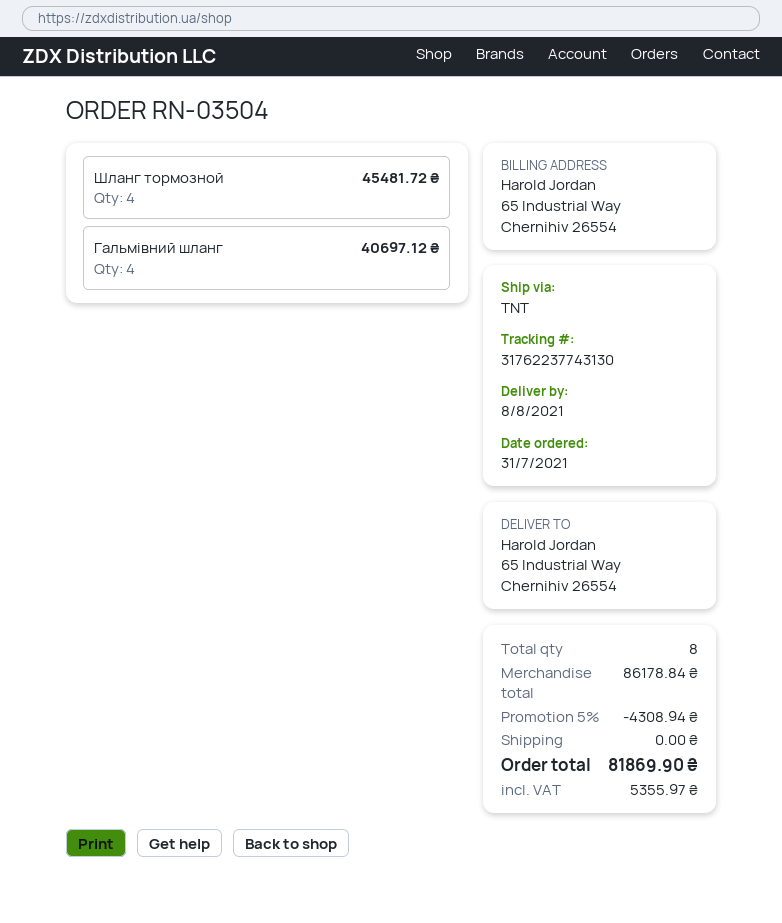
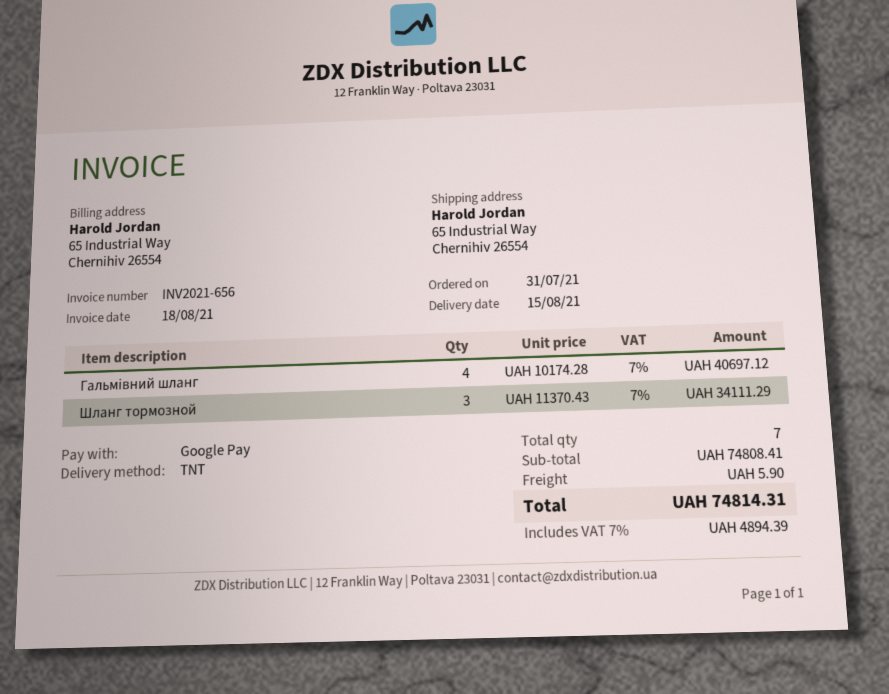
delivery date: 2021-08-08 -> 2021-08-15
Шланг тормозной: 4 for 45481.72 -> 3 for 34111.29
total quantity: 8 -> 7
subtotal: 86178.84 -> 74808.41
discount: 5% = 4308.94 -> none
shipping: 0.00 -> 5.90
tax: 5355.97 -> 4894.39
total: 81869.90 -> 74814.31

